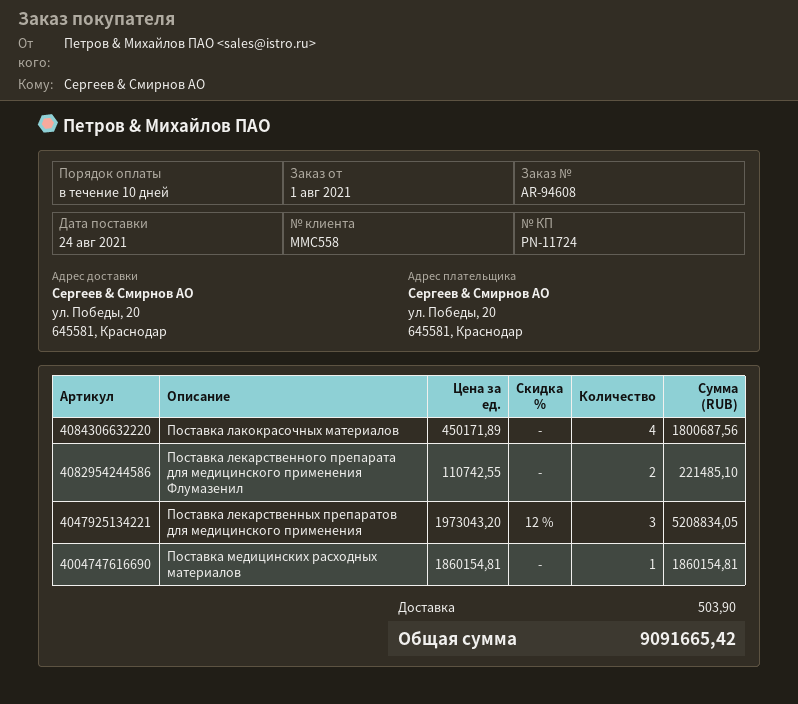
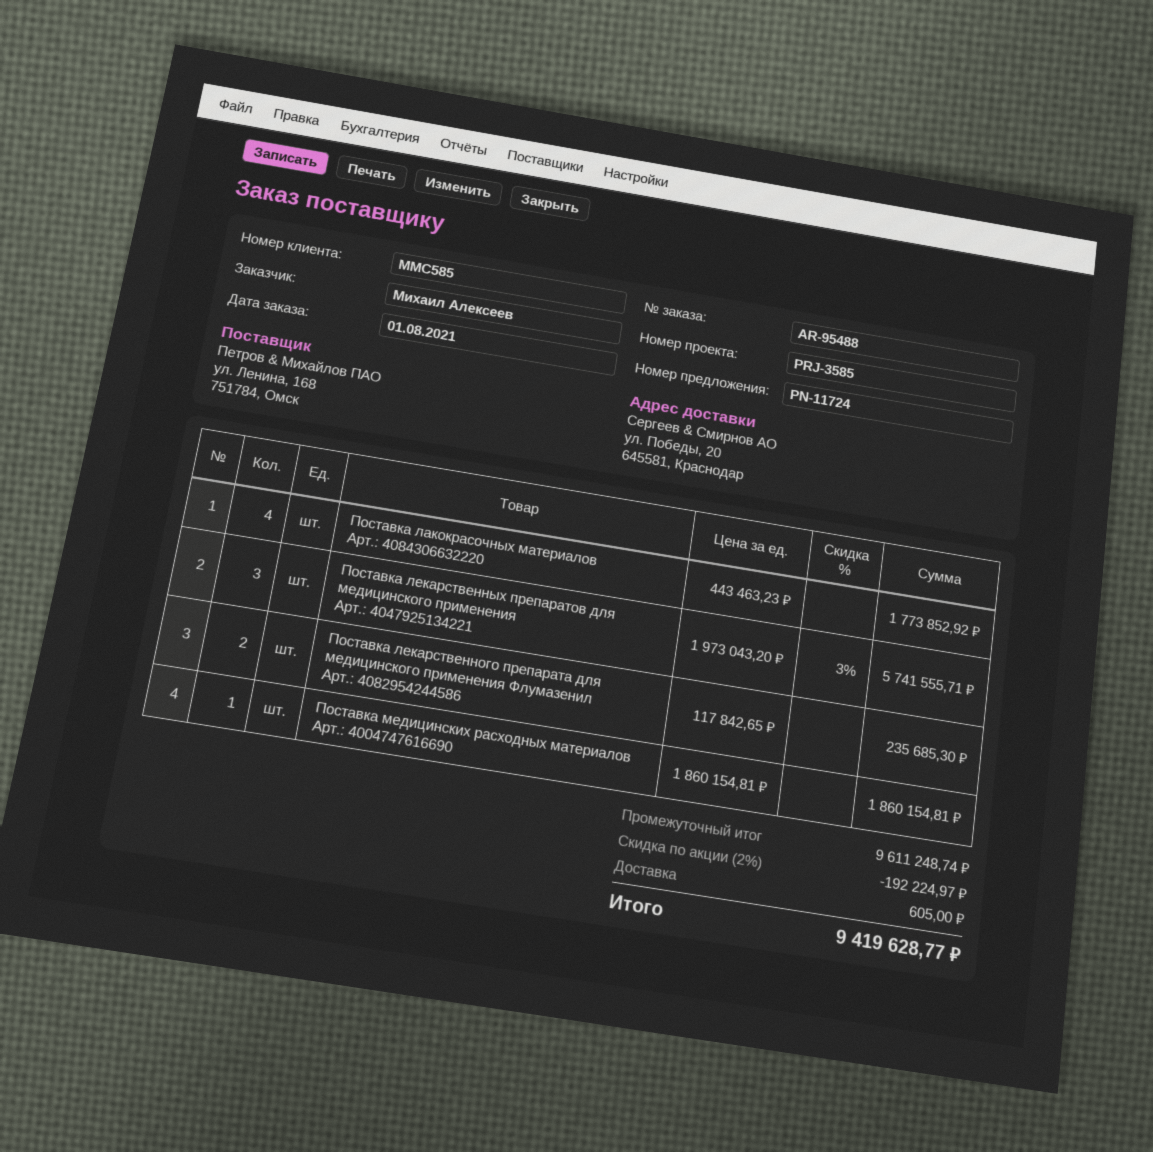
order number: AR-94608 -> AR-95488
customer number: MMC558 -> MMC585
Поставка лакокрасочных материалов: 4 x 450171.89 = 1800687.56 -> 4 x 443463.23 = 1773852.92
Поставка лекарственного препарата для медицинского применения Флумазенил: 2 x 110742.55 = 221485.10 -> 2 x 117842.65 = 235685.30
Поставка лекарственных препаратов для медицинского применения: 3 x 1973043.20 - 12% = 5208834.05 -> 3 x 1973043.20 - 3% = 5741555.71
discount: none -> 2% = 192224.97
shipping: 503.90 -> 605.00
total: 9091665.42 -> 9419628.77

